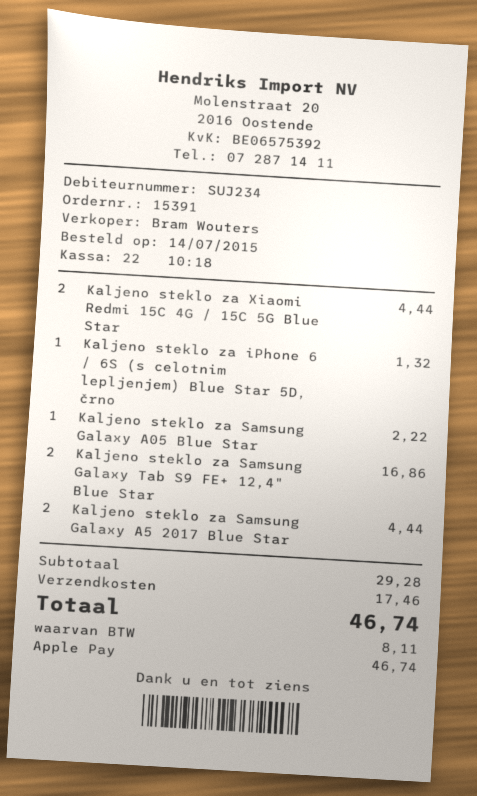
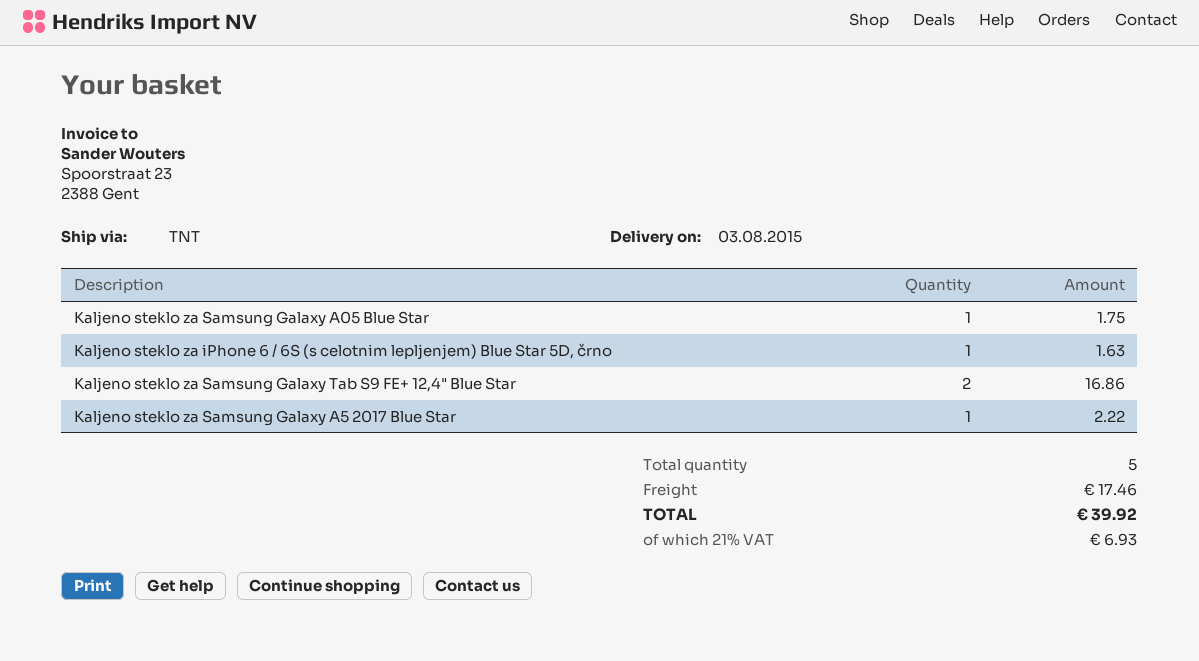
Kaljeno steklo za Xiaomi Redmi 15C 4G / 15C 5G Blue Star: 2 for 4.44 -> none
Kaljeno steklo za iPhone 6 / 6S (s celotnim lepljenjem) Blue Star 5D, črno: 1 for 1.32 -> 1 for 1.63
Kaljeno steklo za Samsung Galaxy A05 Blue Star: 1 for 2.22 -> 1 for 1.75
Kaljeno steklo za Samsung Galaxy A5 2017 Blue Star: 2 for 4.44 -> 1 for 2.22
tax: 8.11 -> 6.93
total: 46.74 -> 39.92

